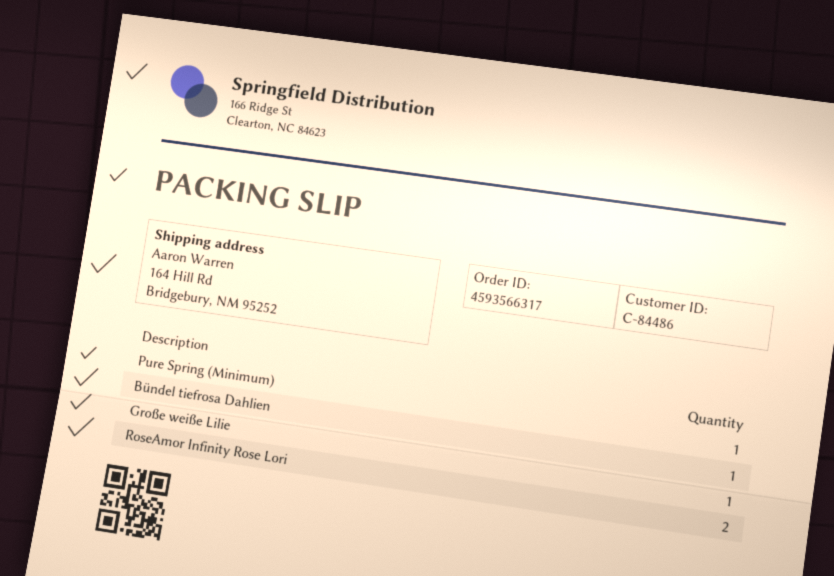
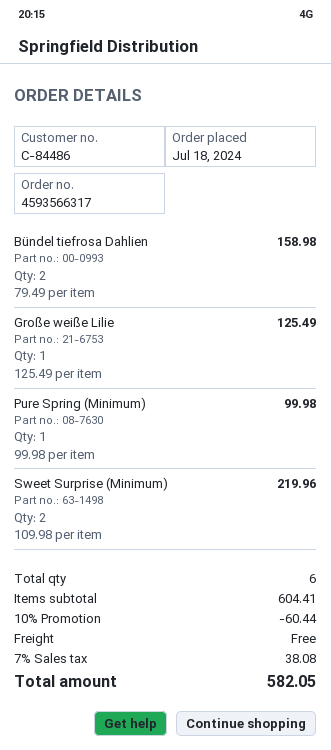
Bündel tiefrosa Dahlien: 1 -> 2
RoseAmor Infinity Rose Lori: 2 -> none
Sweet Surprise (Minimum): none -> 2

